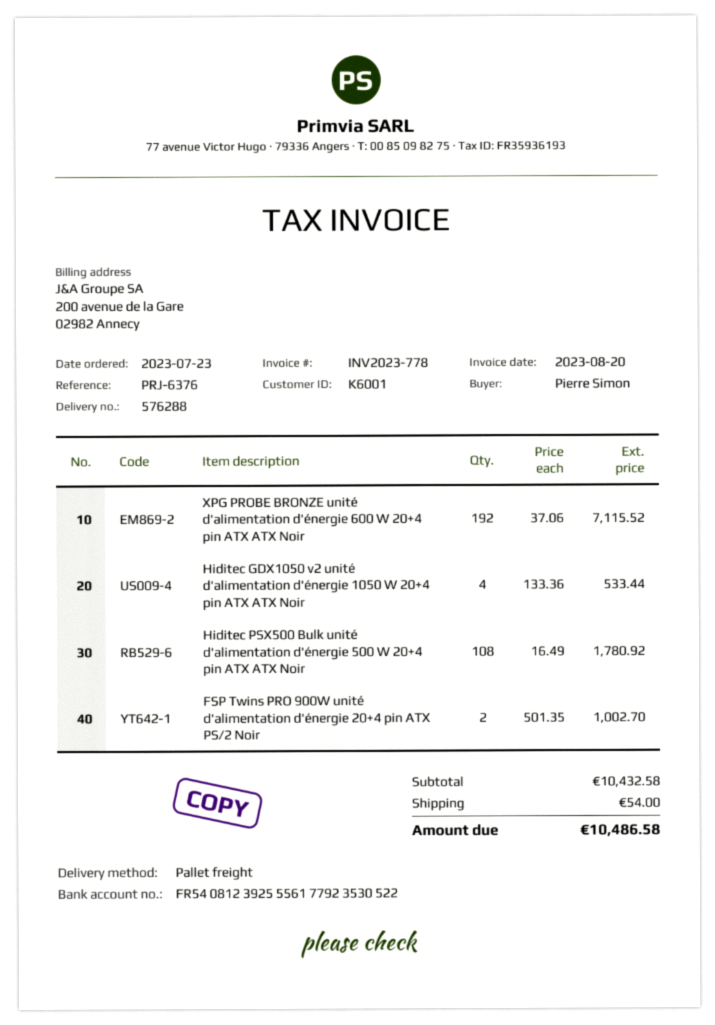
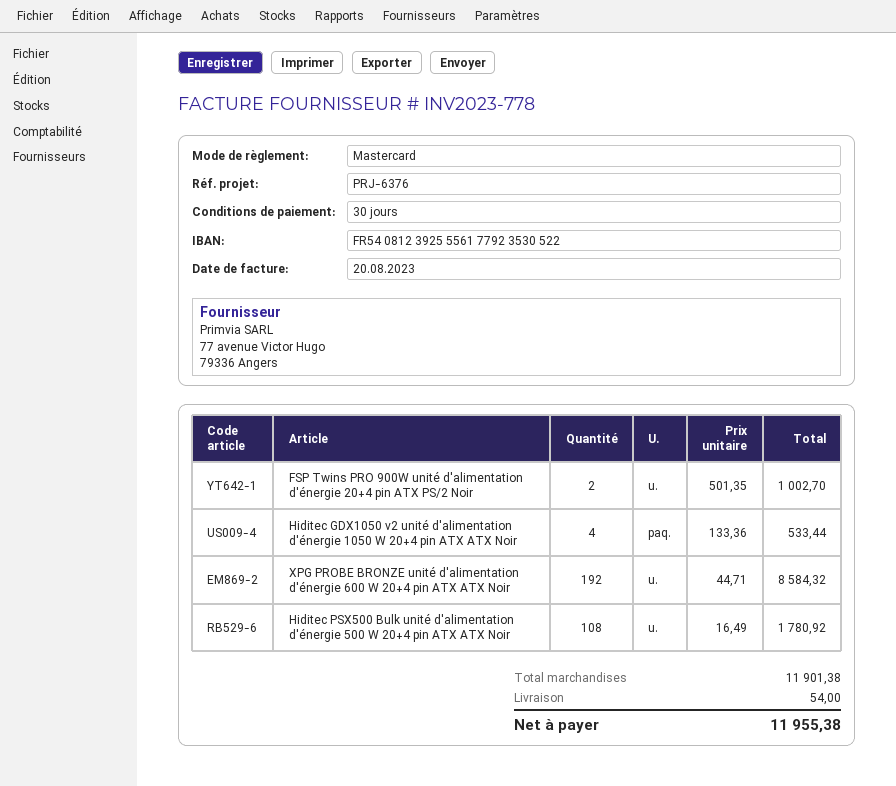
XPG PROBE BRONZE unité d'alimentation d'énergie 600 W 20+4 pin ATX ATX Noir: 192 x 37.06 = 7115.52 -> 192 x 44.71 = 8584.32
subtotal: 10432.58 -> 11901.38
total: 10486.58 -> 11955.38

